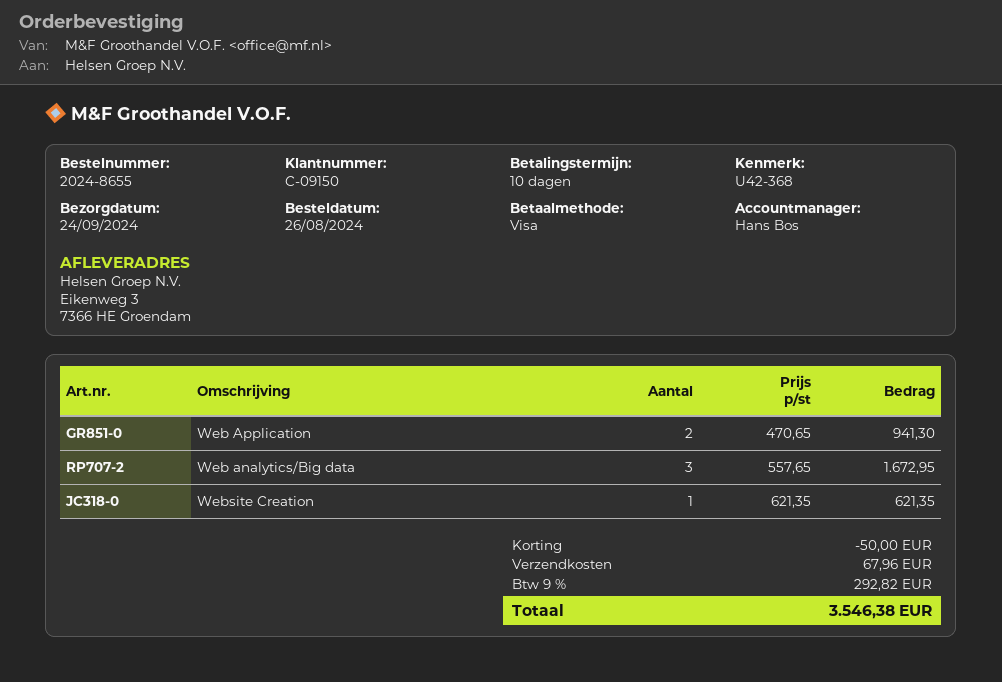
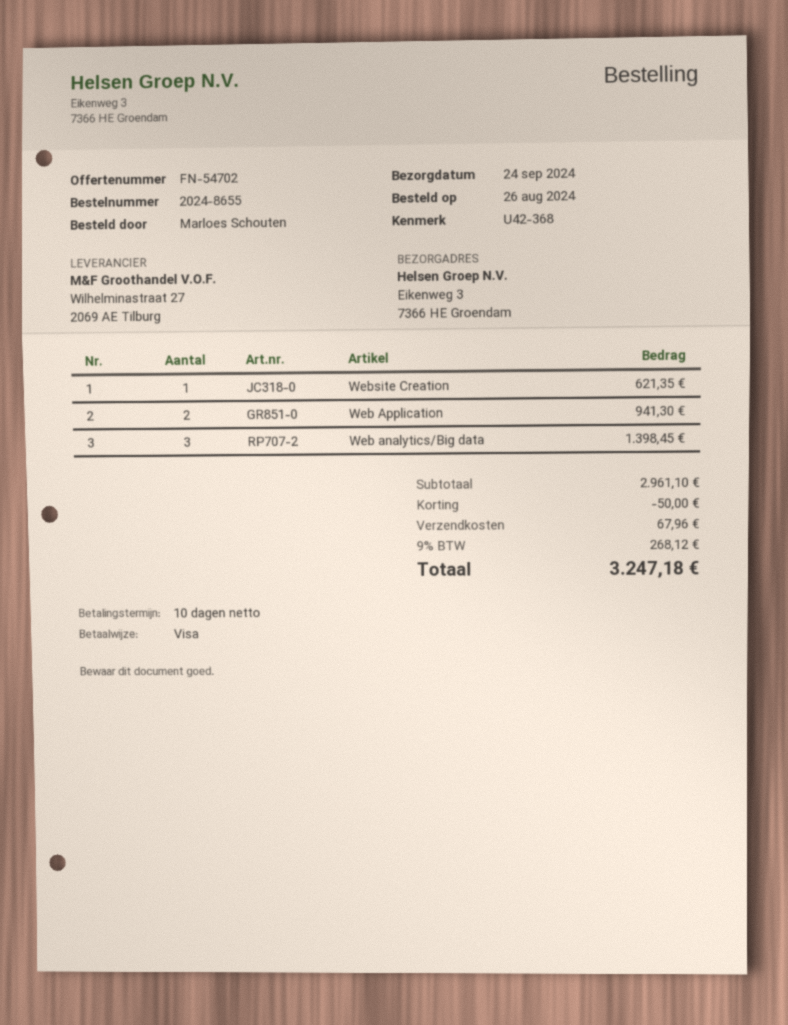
Web analytics/Big data: 3 for 1672.95 -> 3 for 1398.45
tax: 9% = 292.82 -> 9% = 268.12
total: 3546.38 -> 3247.18

